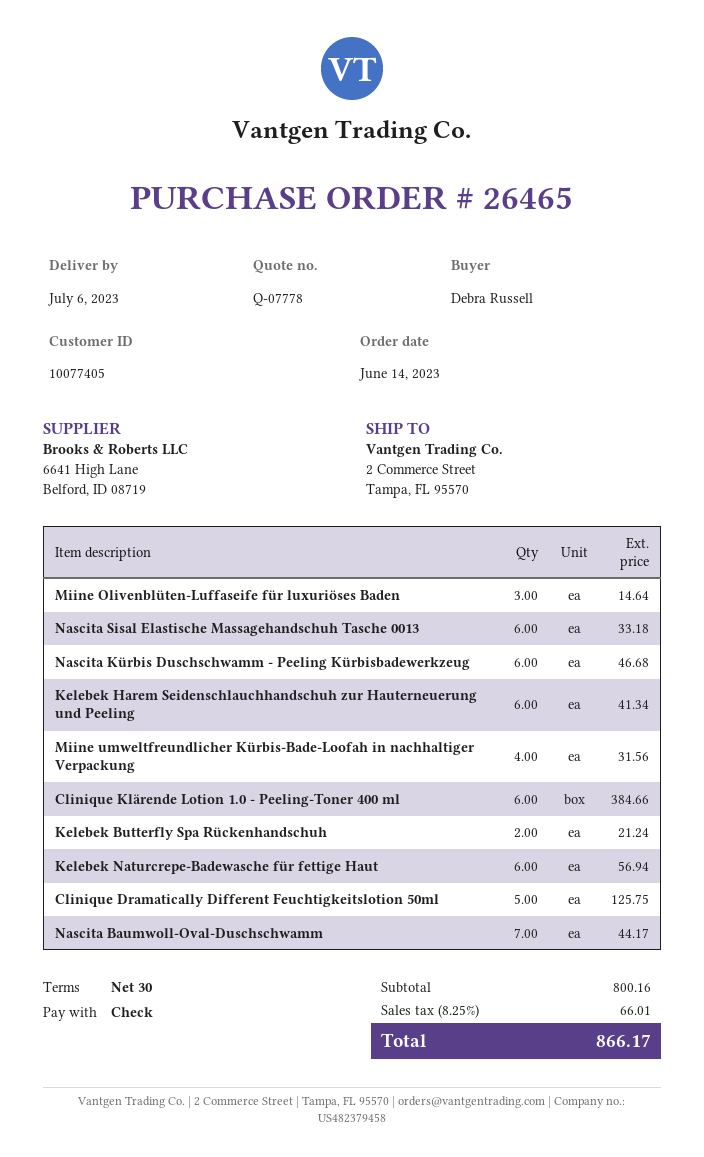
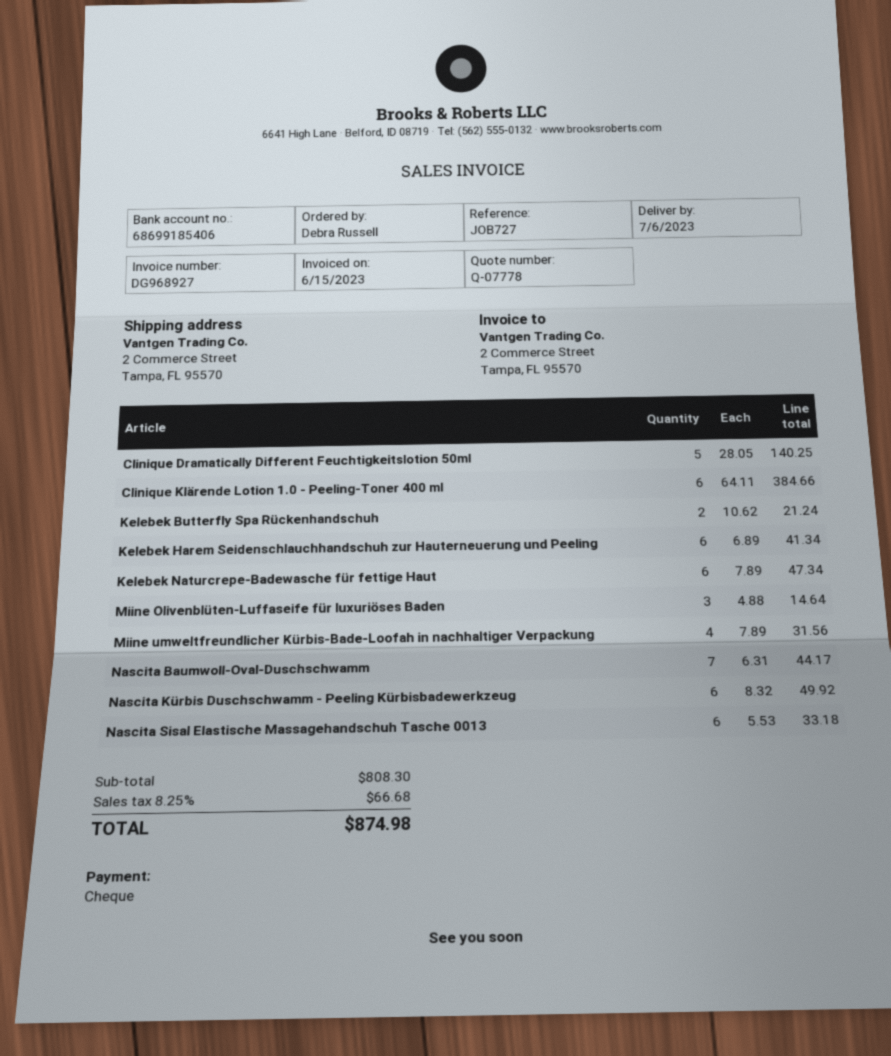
Nascita Kürbis Duschschwamm - Peeling Kürbisbadewerkzeug: 6 for 46.68 -> 6 for 49.92
Kelebek Naturcrepe-Badewasche für fettige Haut: 6 for 56.94 -> 6 for 47.34
Clinique Dramatically Different Feuchtigkeitslotion 50ml: 5 for 125.75 -> 5 for 140.25
subtotal: 800.16 -> 808.30
tax: 8.25% = 66.01 -> 8.25% = 66.68
total: 866.17 -> 874.98

